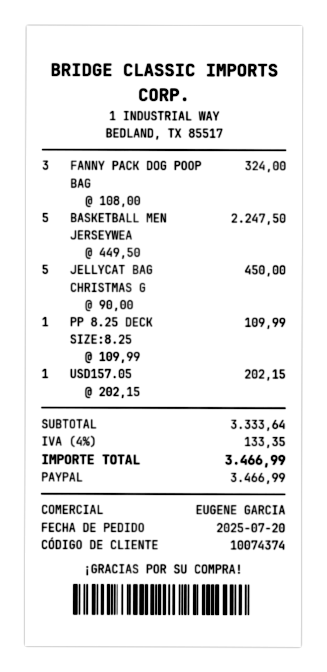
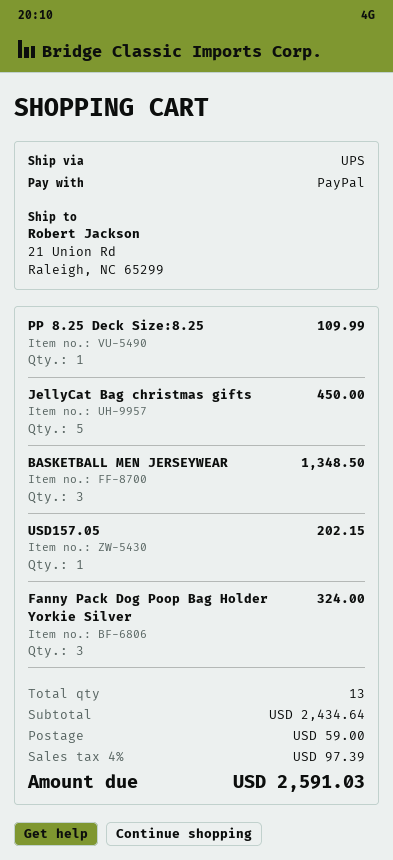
BASKETBALL MEN JERSEYWEA: 5 for 2247.50 -> 3 for 1348.50
subtotal: 3333.64 -> 2434.64
shipping: none -> 59.00
tax: 4% = 133.35 -> 4% = 97.39
total: 3466.99 -> 2591.03

